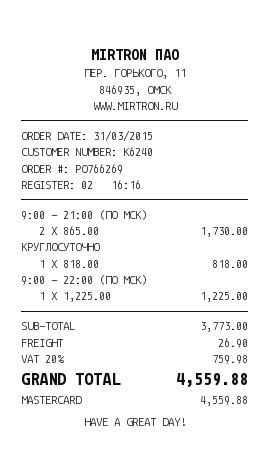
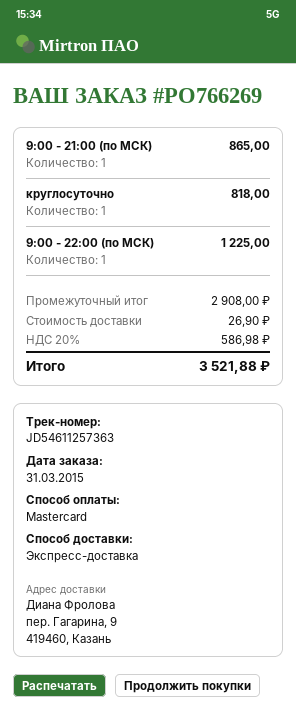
9:00 - 21:00 (ПО МСК): 2 for 1730.00 -> 1 for 865.00
subtotal: 3773.00 -> 2908.00
tax: 20% = 759.98 -> 20% = 586.98
total: 4559.88 -> 3521.88

